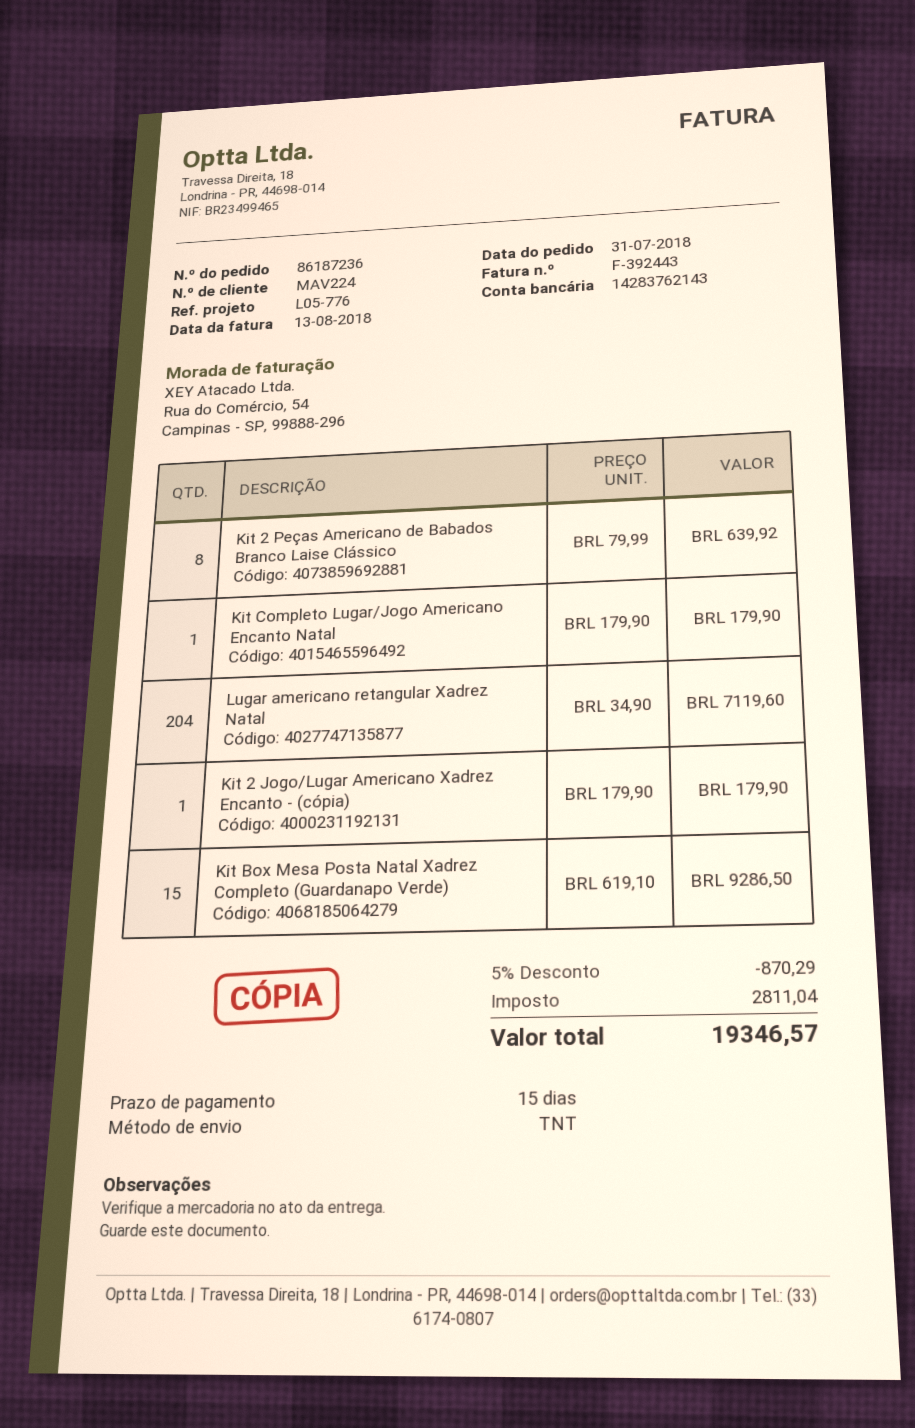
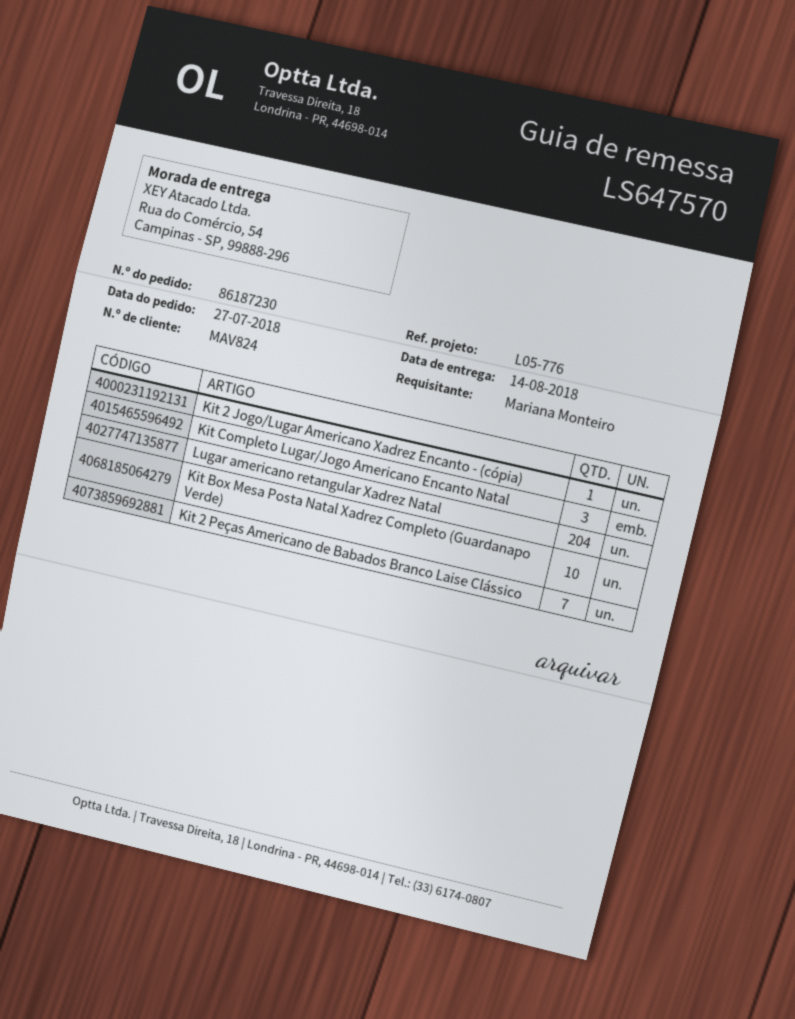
order number: 86187236 -> 86187230
order date: 2018-07-31 -> 2018-07-27
customer number: MAV224 -> MAV824
Kit 2 Peças Americano de Babados Branco Laise Clássico: 8 -> 7
Kit Completo Lugar/Jogo Americano Encanto Natal: 1 -> 3
Kit Box Mesa Posta Natal Xadrez Completo (Guardanapo Verde): 15 -> 10

